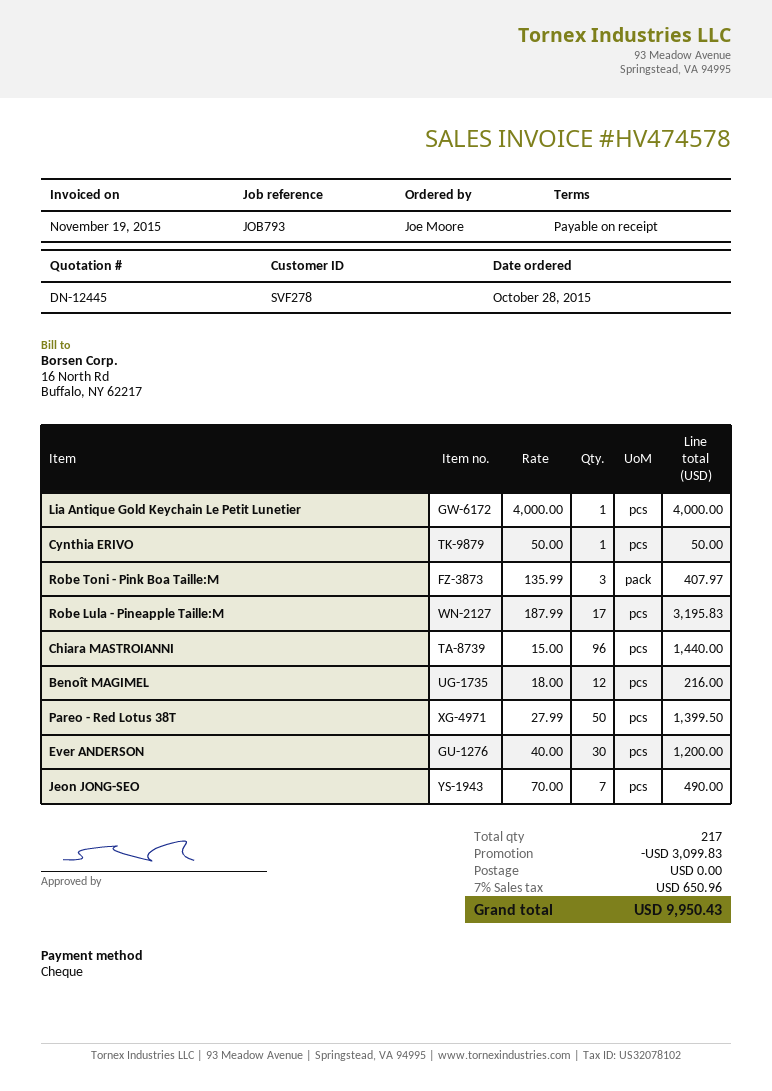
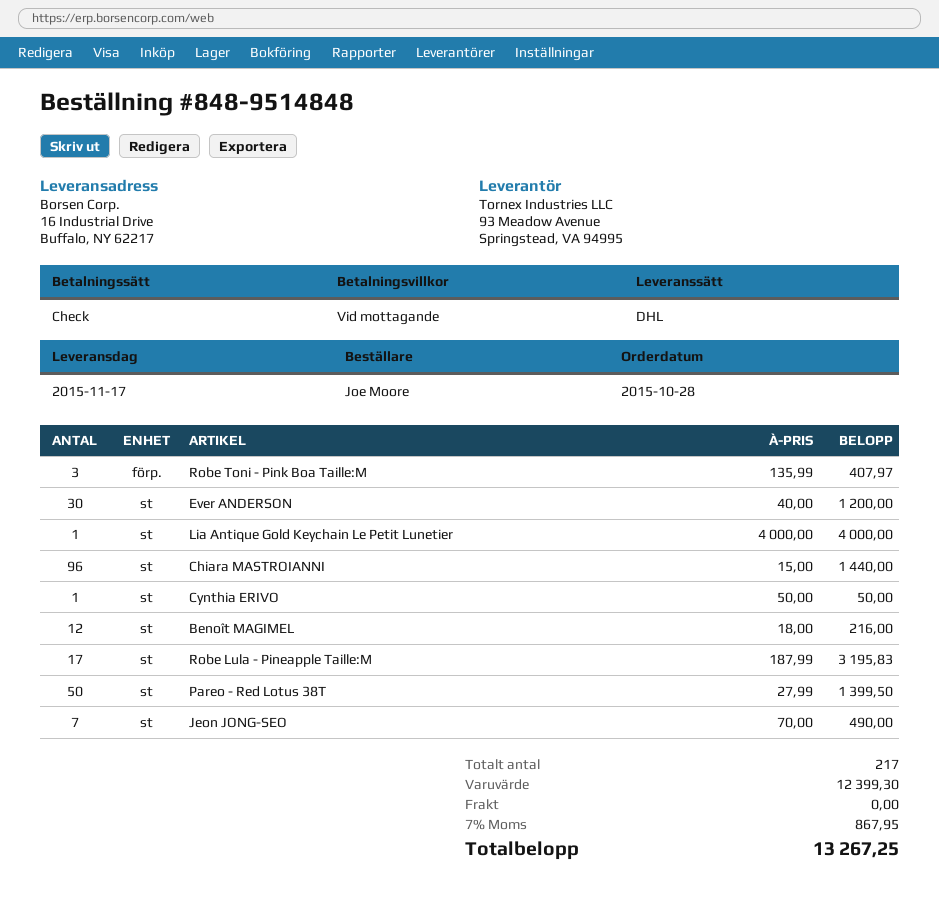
discount: 3099.83 -> none
tax: 7% = 650.96 -> 7% = 867.95
total: 9950.43 -> 13267.25

